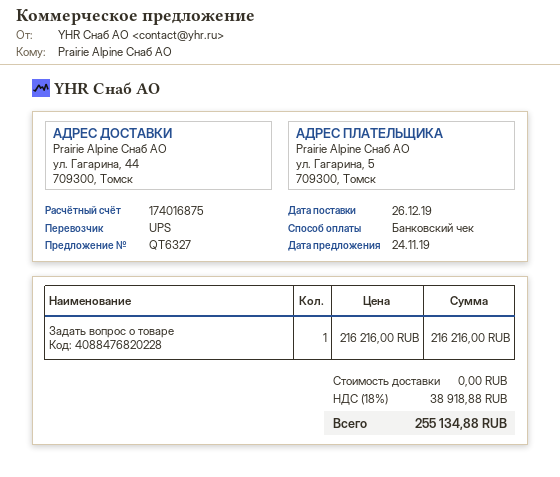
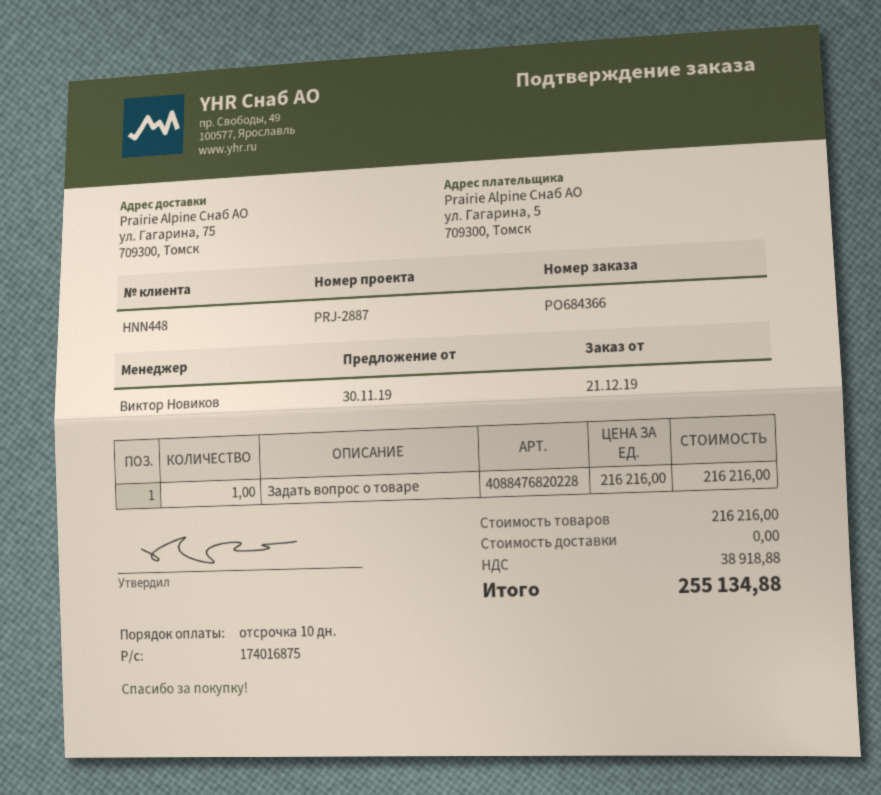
quote date: 2019-11-24 -> 2019-11-30
ship to: ул. Гагарина, 44, 709300, Томск -> ул. Гагарина, 75, 709300, Томск

